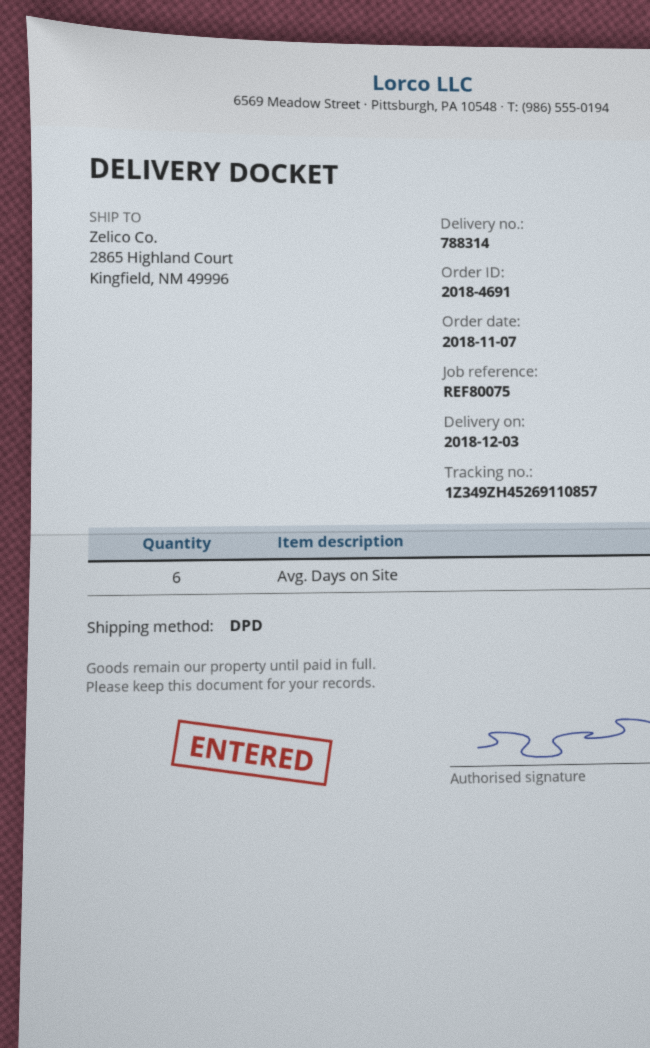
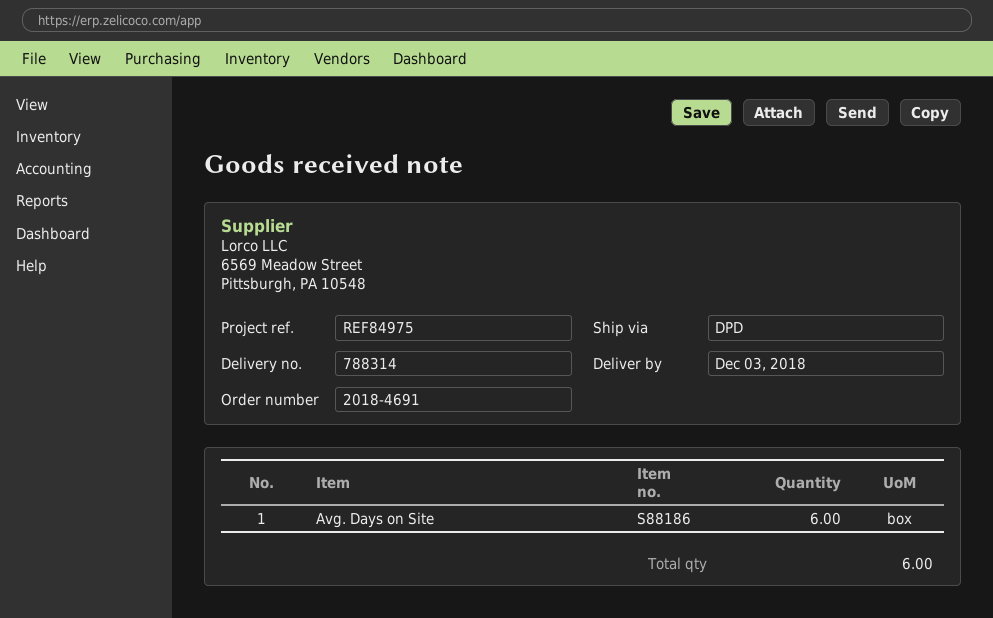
reference: REF80075 -> REF84975

